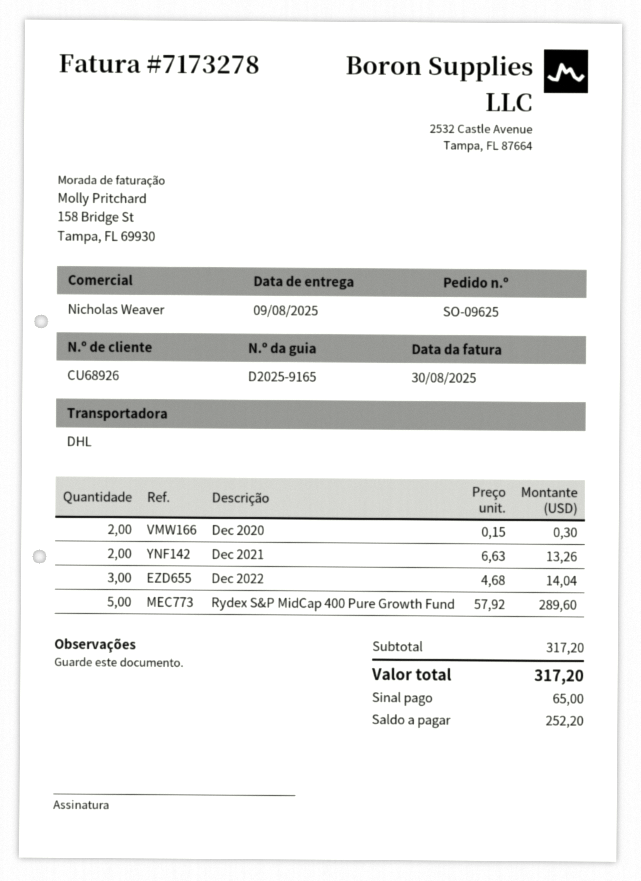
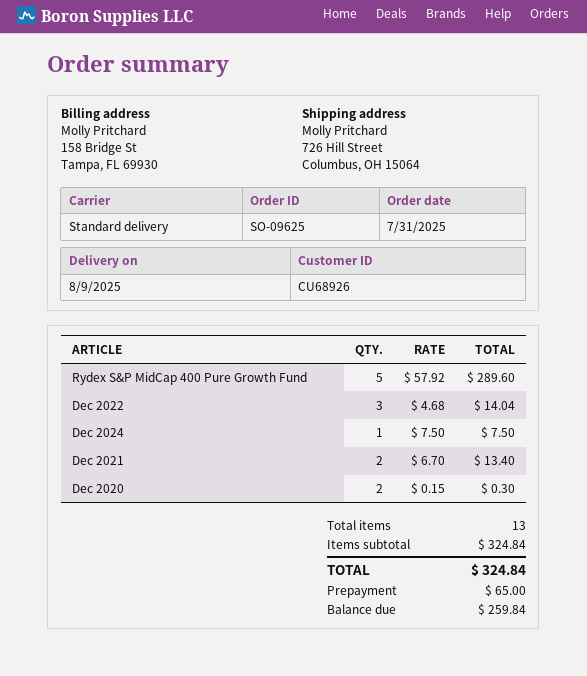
shipping method: DHL -> standard
Dec 2021: 2 x 6.63 = 13.26 -> 2 x 6.70 = 13.40
Dec 2024: none -> 1 x 7.50 = 7.50
subtotal: 317.20 -> 324.84
total: 317.20 -> 324.84
balance: 252.20 -> 259.84

